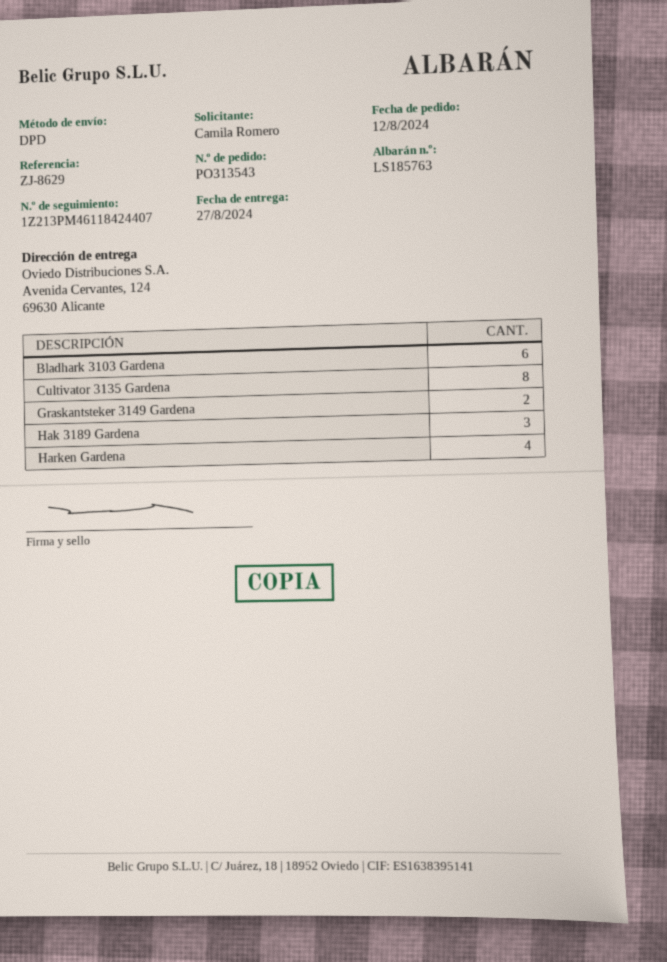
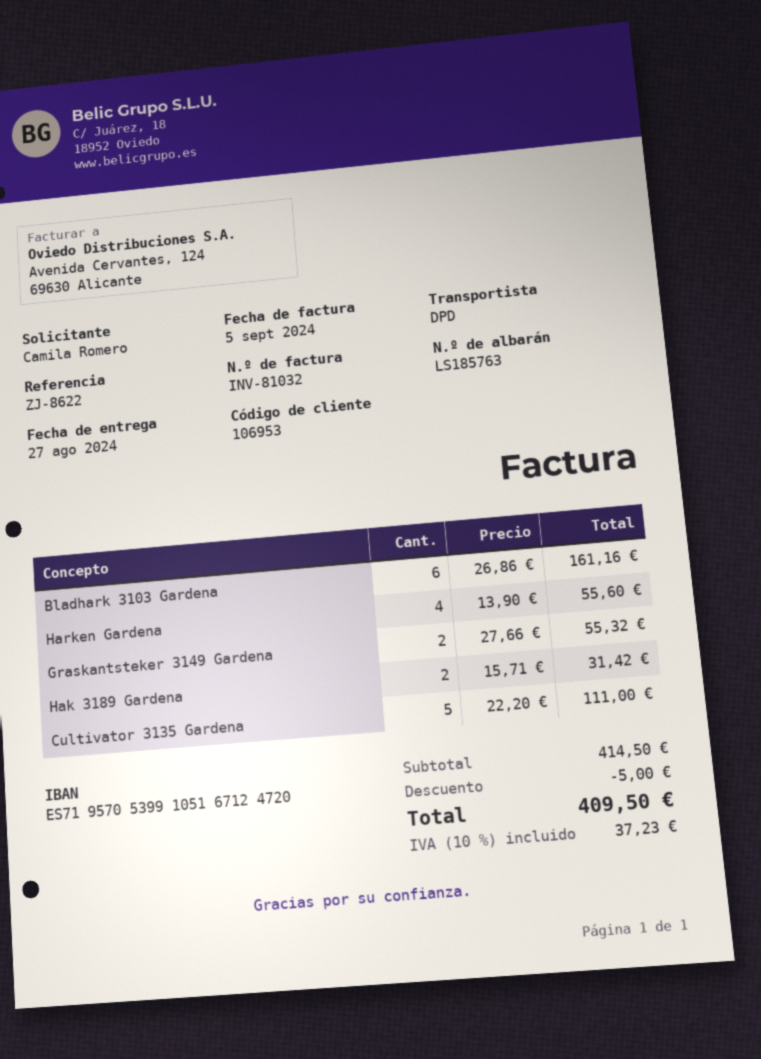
reference: ZJ-8629 -> ZJ-8622
Cultivator 3135 Gardena: 8 -> 5
Hak 3189 Gardena: 3 -> 2

